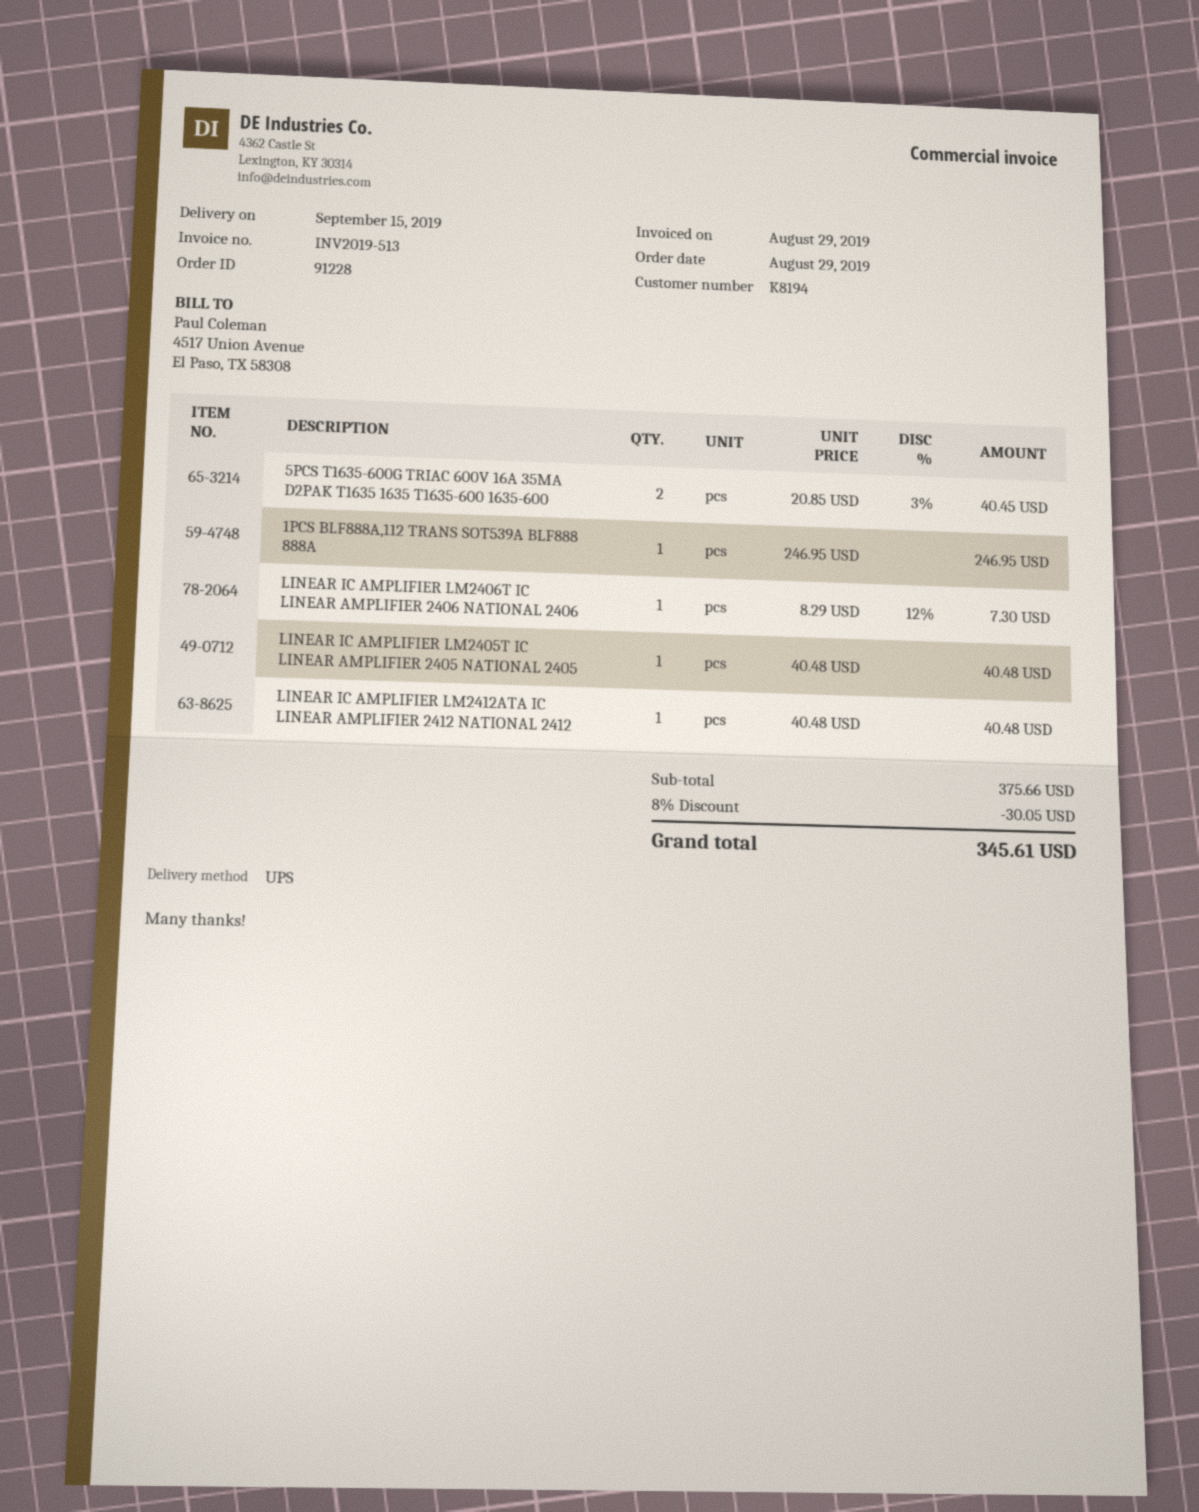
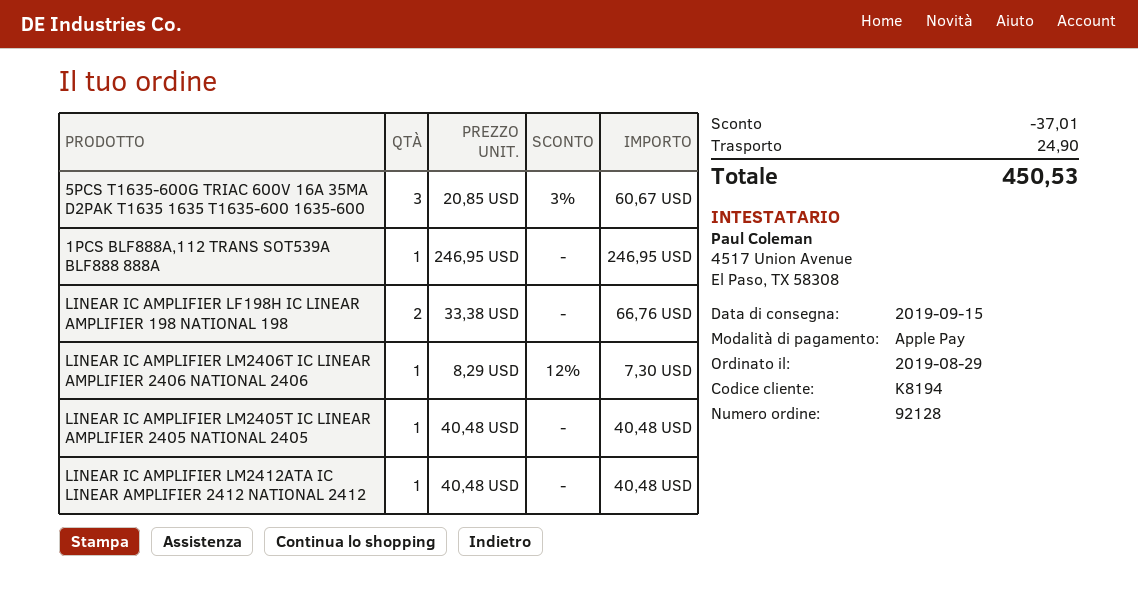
order number: 91228 -> 92128
5PCS T1635-600G TRIAC 600V 16A 35MA D2PAK T1635 1635 T1635-600 1635-600: 2 x 20.85 - 3% = 40.45 -> 3 x 20.85 - 3% = 60.67
LINEAR IC AMPLIFIER LF198H IC LINEAR AMPLIFIER 198 NATIONAL 198: none -> 2 x 33.38 = 66.76
discount: 30.05 -> 37.01
shipping: none -> 24.90
total: 345.61 -> 450.53

